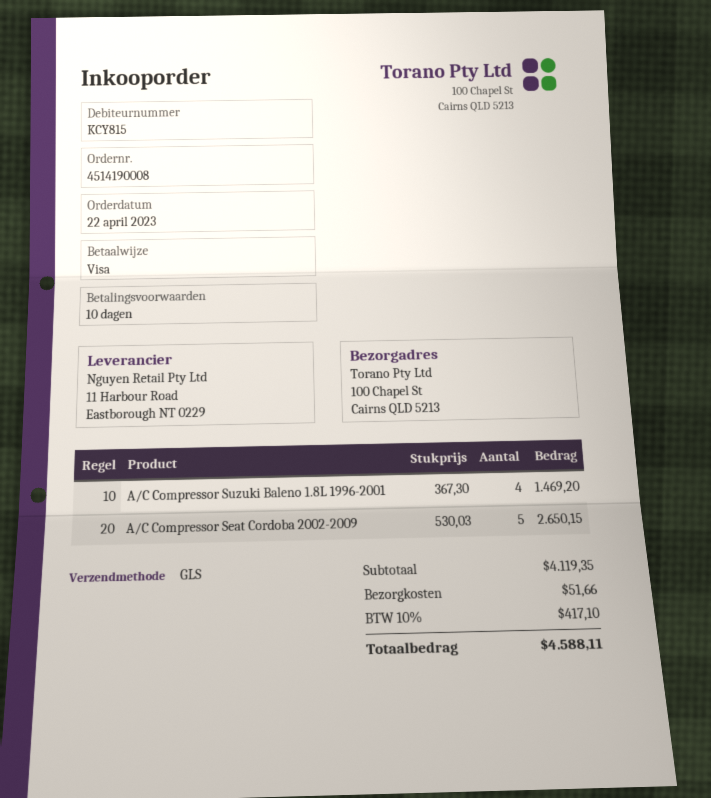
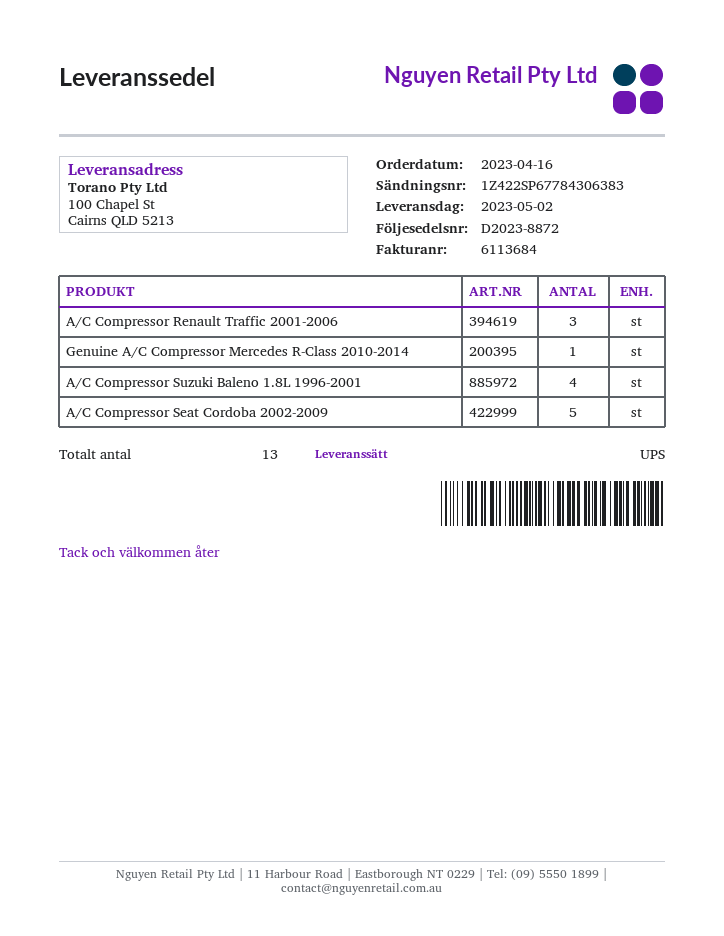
order date: 2023-04-22 -> 2023-04-16
shipping method: GLS -> UPS
A/C Compressor Renault Traffic 2001-2006: none -> 3
Genuine A/C Compressor Mercedes R-Class 2010-2014: none -> 1

